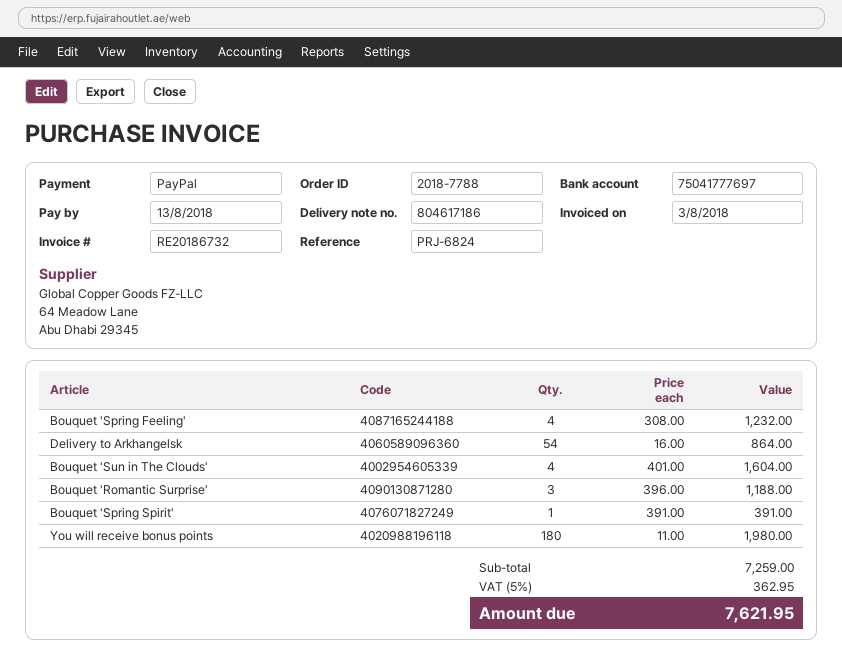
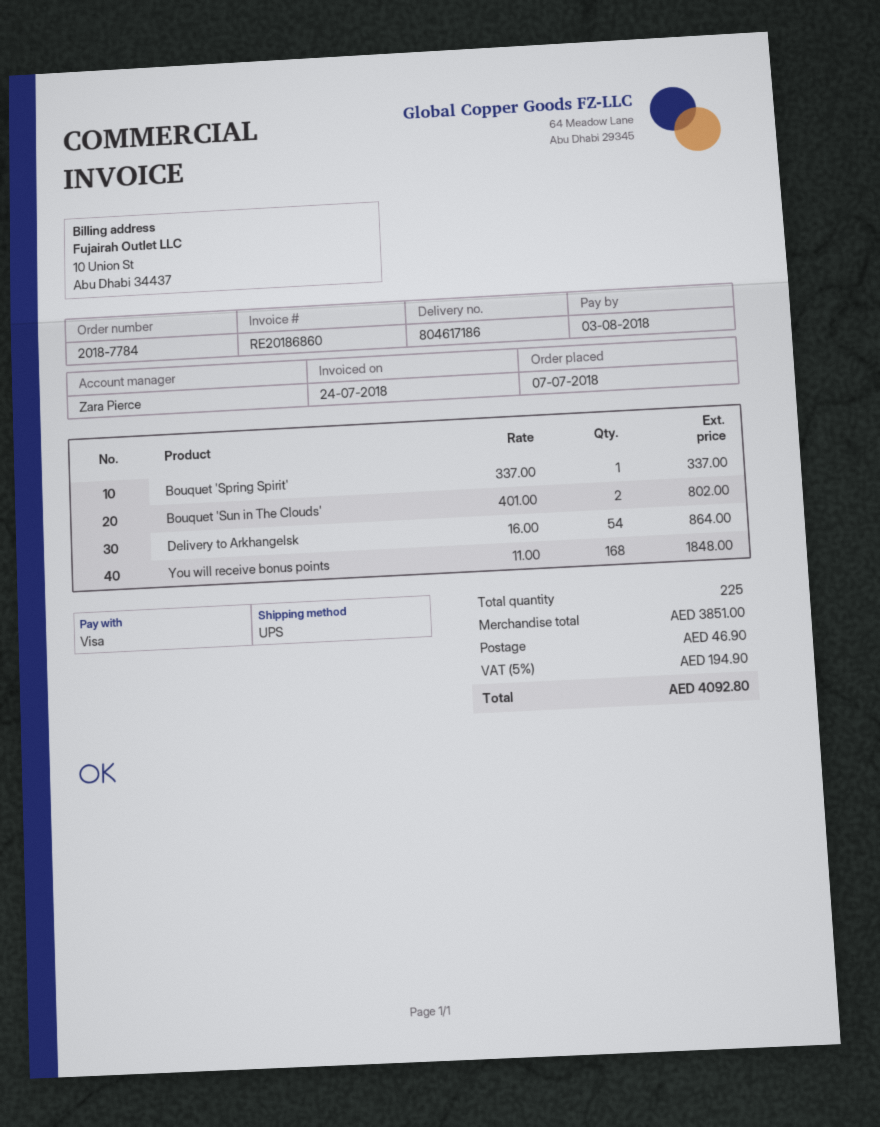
order number: 2018-7788 -> 2018-7784
invoice number: RE20186732 -> RE20186860
invoice date: 2018-08-03 -> 2018-07-24
due date: 2018-08-13 -> 2018-08-03
payment method: PayPal -> Visa
Bouquet 'Spring Feeling': 4 x 308.00 = 1232.00 -> none
Bouquet 'Sun in The Clouds': 4 x 401.00 = 1604.00 -> 2 x 401.00 = 802.00
Bouquet 'Romantic Surprise': 3 x 396.00 = 1188.00 -> none
Bouquet 'Spring Spirit': 1 x 391.00 = 391.00 -> 1 x 337.00 = 337.00
You will receive bonus points: 180 x 11.00 = 1980.00 -> 168 x 11.00 = 1848.00
subtotal: 7259.00 -> 3851.00
shipping: none -> 46.90
tax: 5% = 362.95 -> 5% = 194.90
total: 7621.95 -> 4092.80

